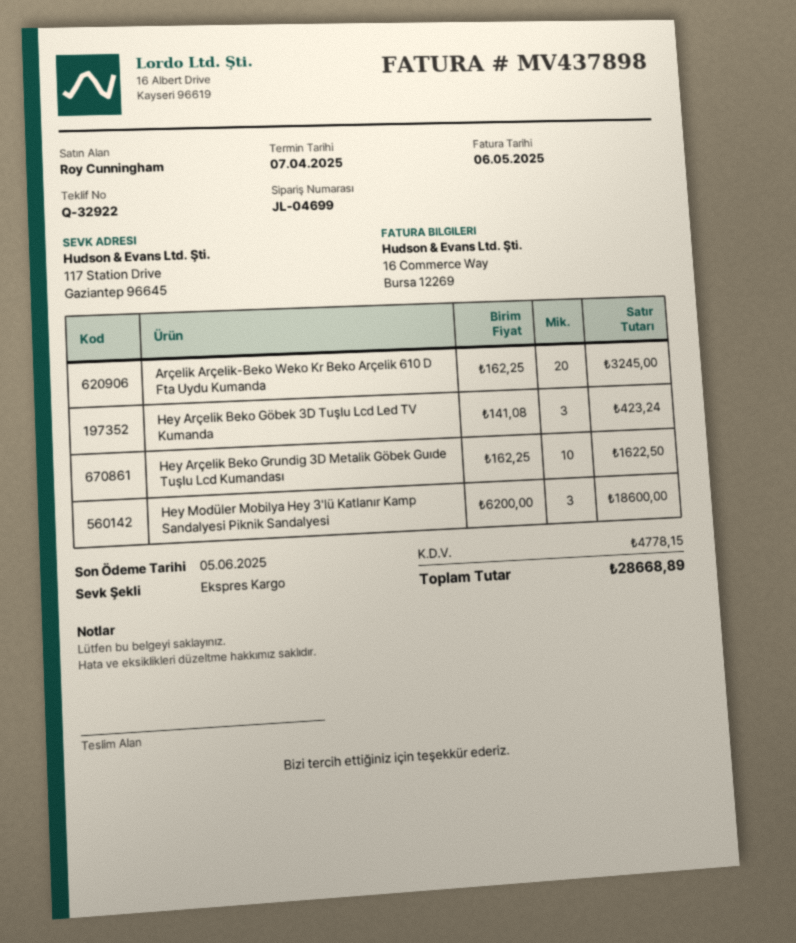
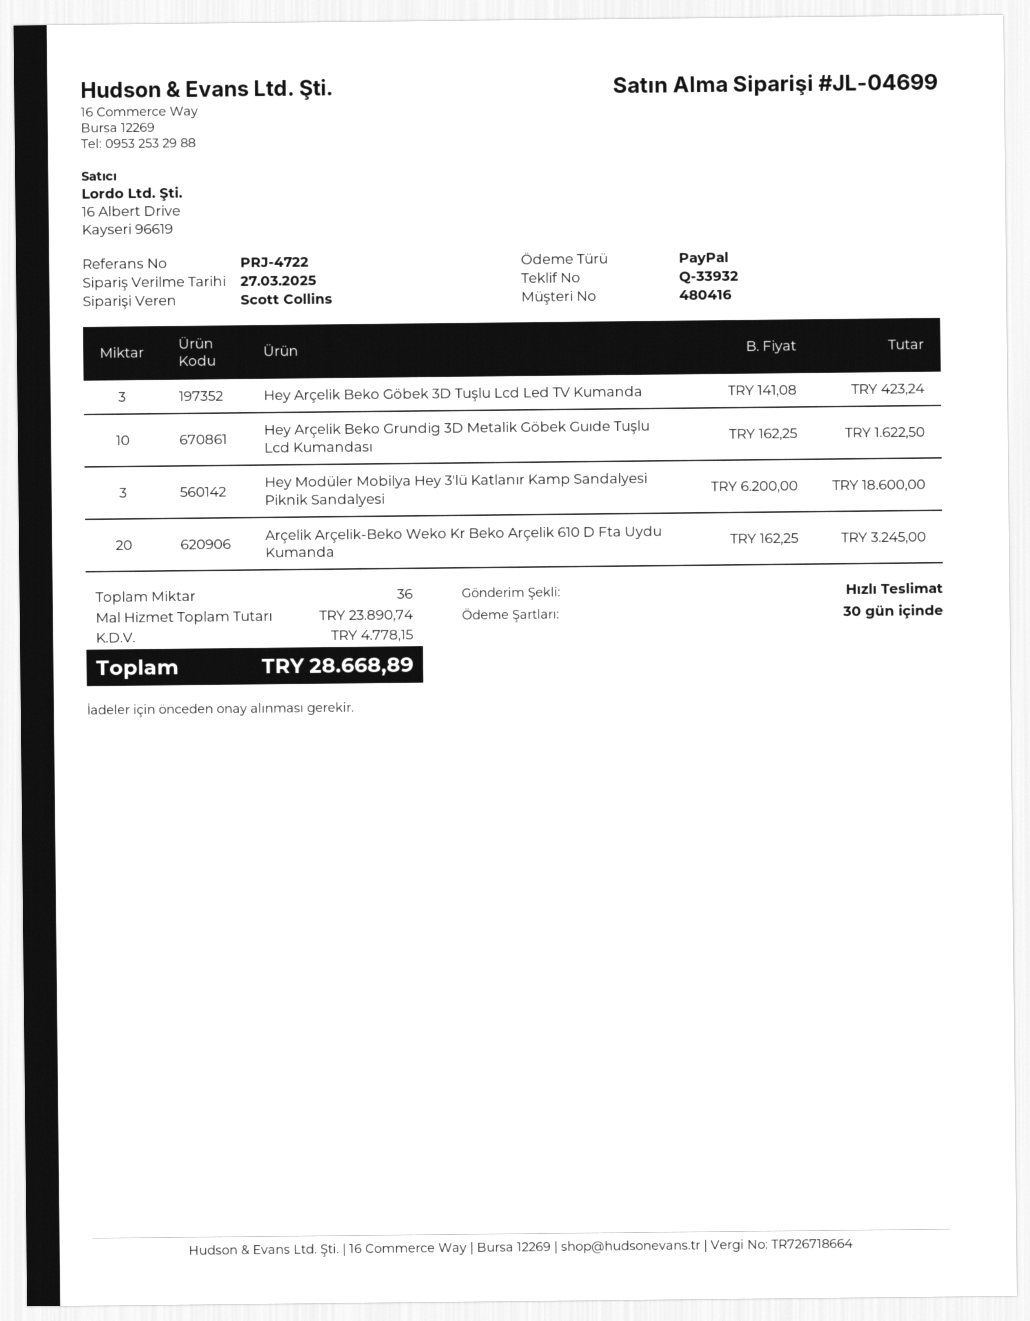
quote number: Q-32922 -> Q-33932
ordered by: Roy Cunningham -> Scott Collins

